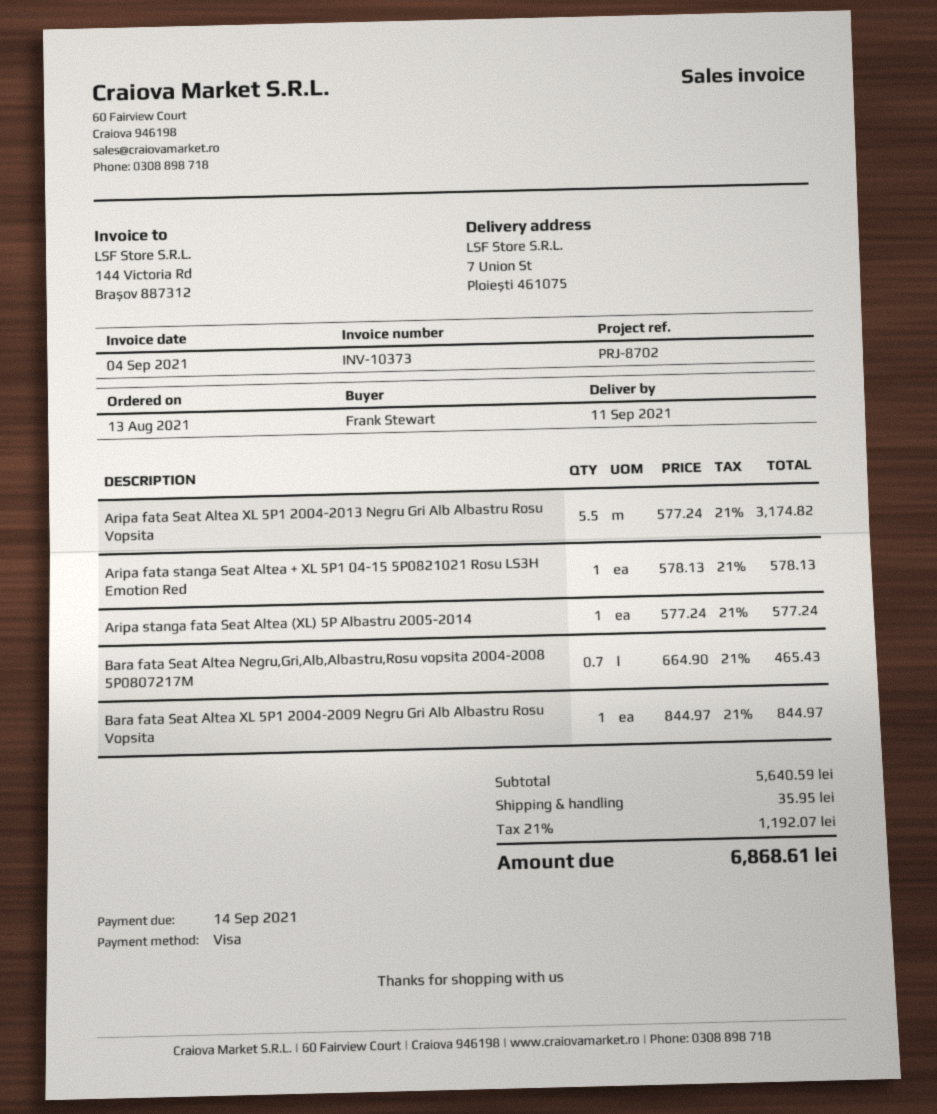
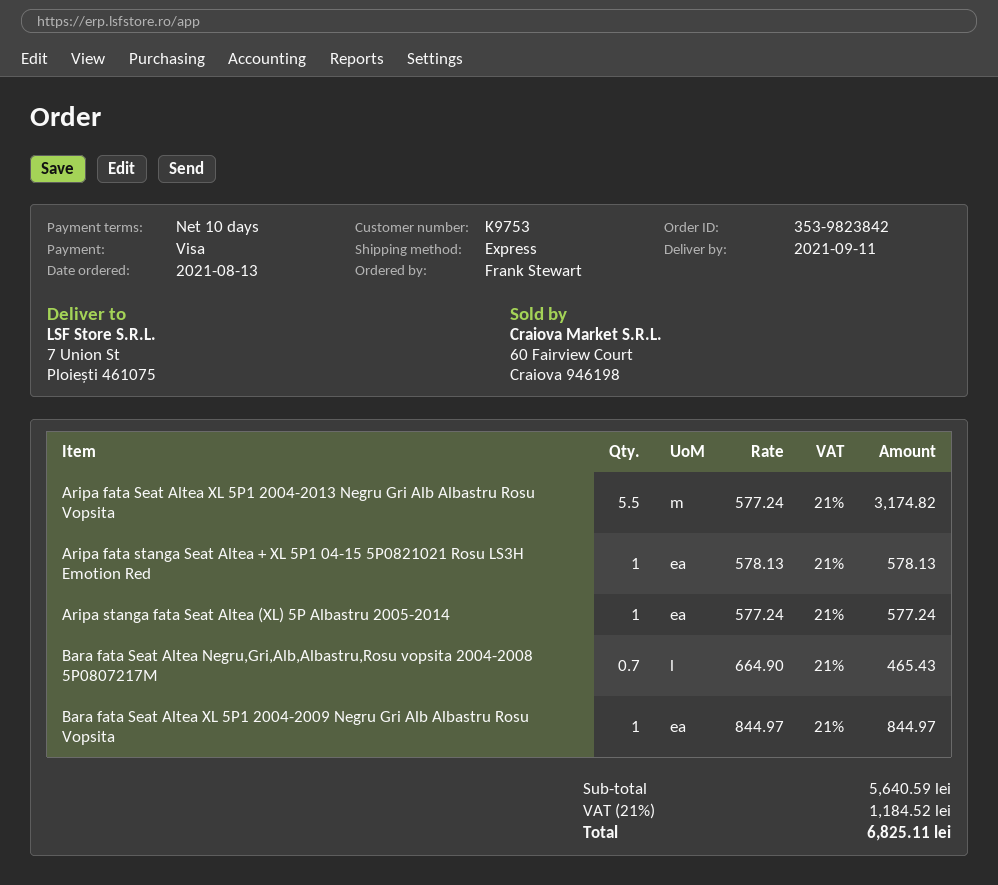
shipping: 35.95 -> none
tax: 21% = 1192.07 -> 21% = 1184.52
total: 6868.61 -> 6825.11

